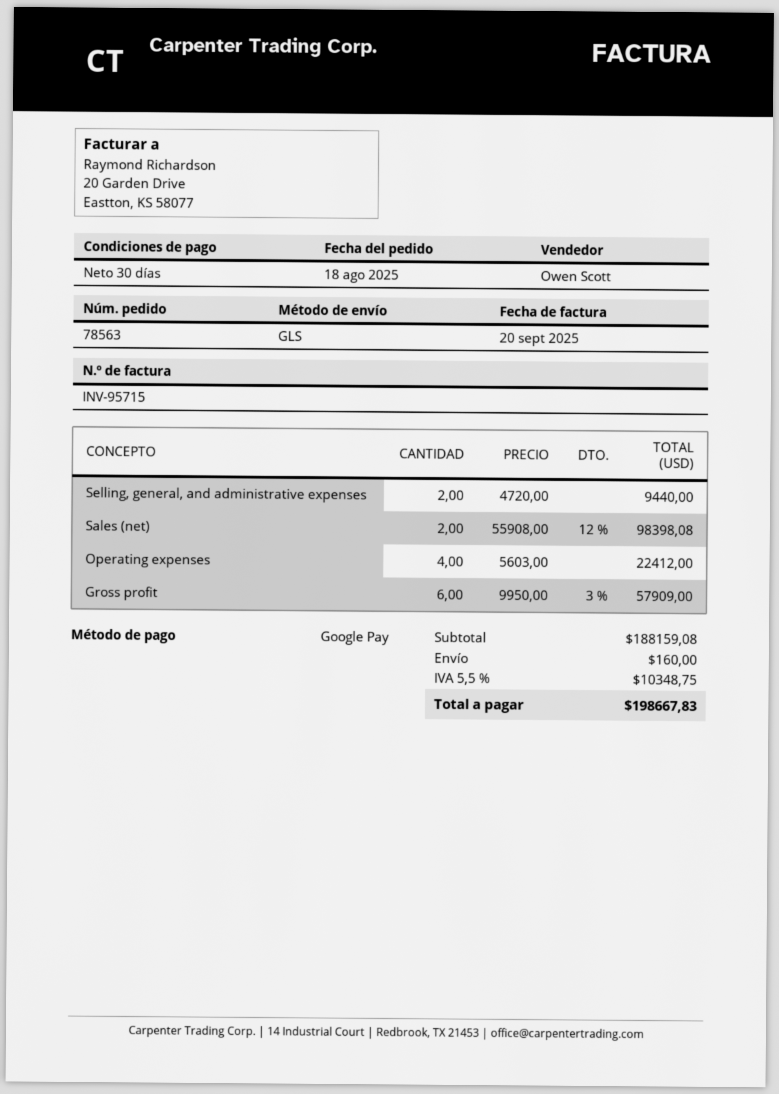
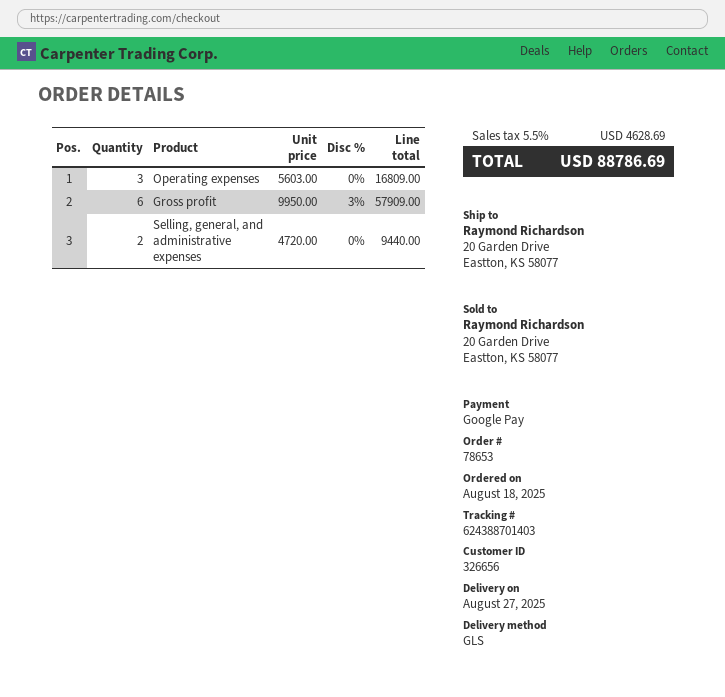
order number: 78563 -> 78653
Sales (net): 2 x 55908.00 - 12% = 98398.08 -> none
Operating expenses: 4 x 5603.00 = 22412.00 -> 3 x 5603.00 = 16809.00
shipping: 160.00 -> none
tax: 5.5% = 10348.75 -> 5.5% = 4628.69
total: 198667.83 -> 88786.69

